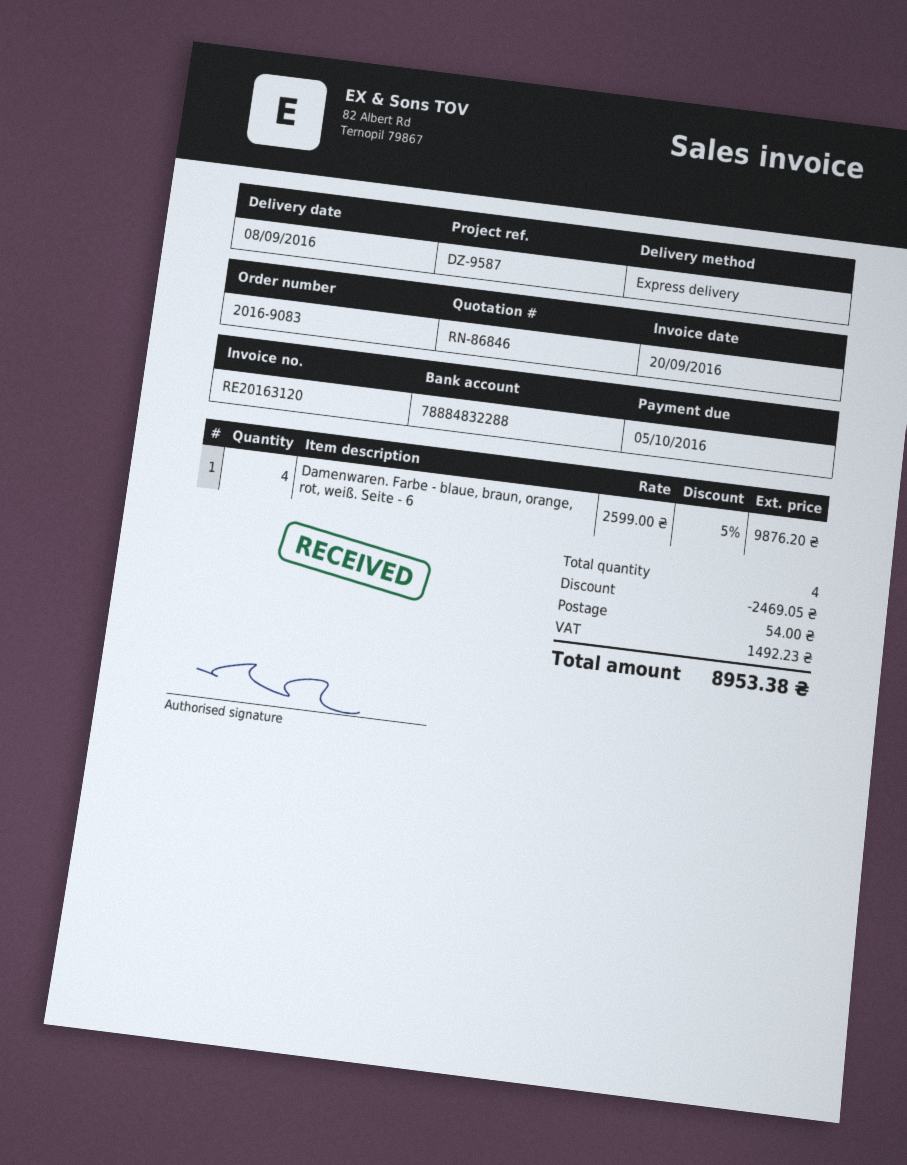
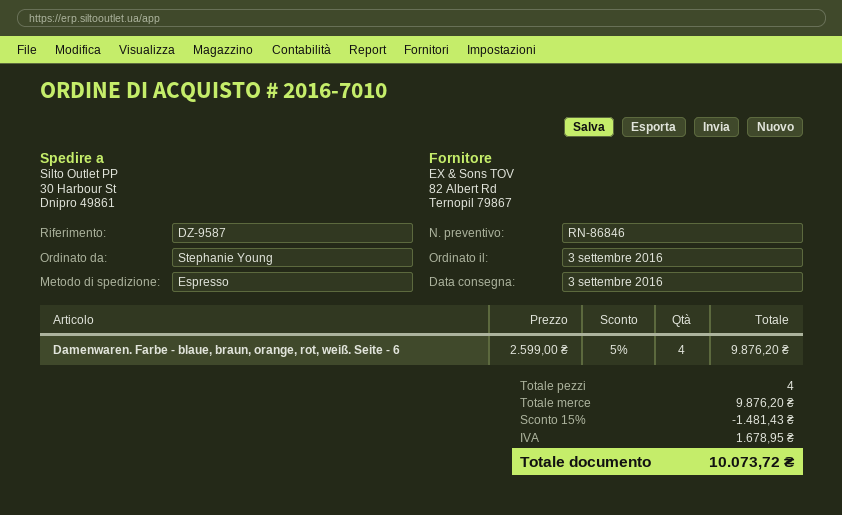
order number: 2016-9083 -> 2016-7010
delivery date: 2016-09-08 -> 2016-09-03
discount: 2469.05 -> 1481.43
shipping: 54.00 -> none
tax: 1492.23 -> 1678.95
total: 8953.38 -> 10073.72

